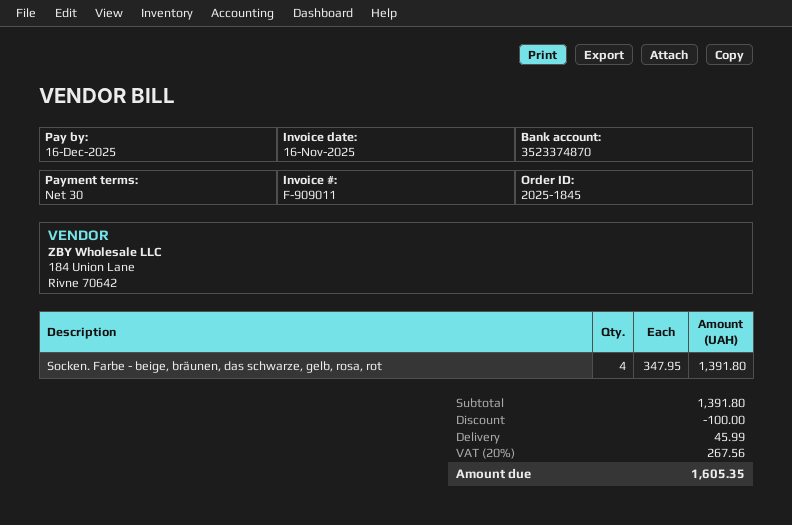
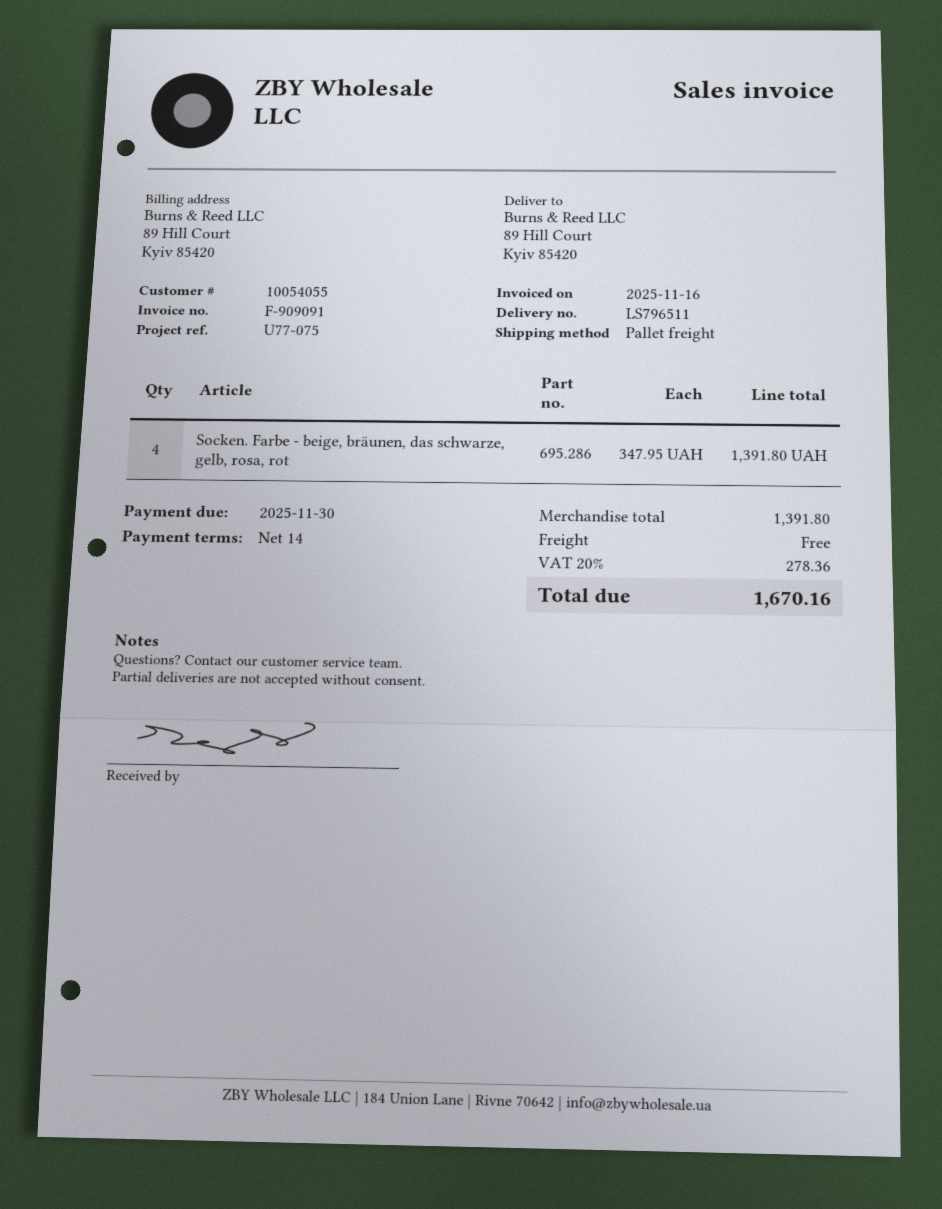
invoice number: F-909011 -> F-909091
payment terms: 30 days -> 14 days
due date: 2025-12-16 -> 2025-11-30
discount: 100.00 -> none
shipping: 45.99 -> 0.00
tax: 20% = 267.56 -> 20% = 278.36
total: 1605.35 -> 1670.16

